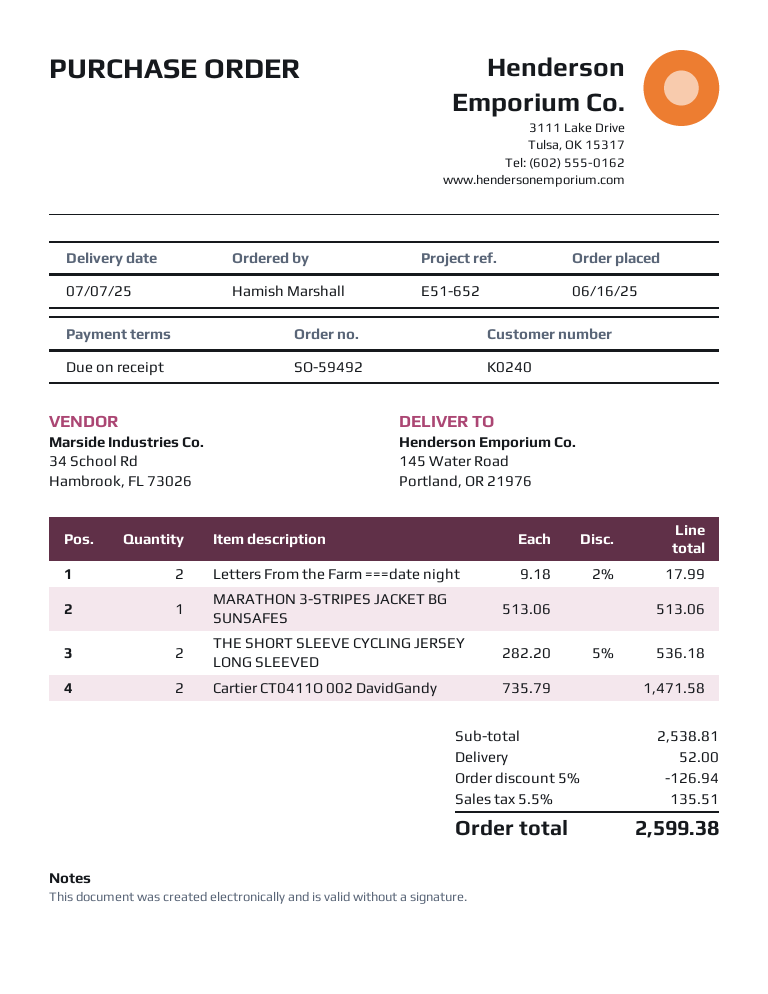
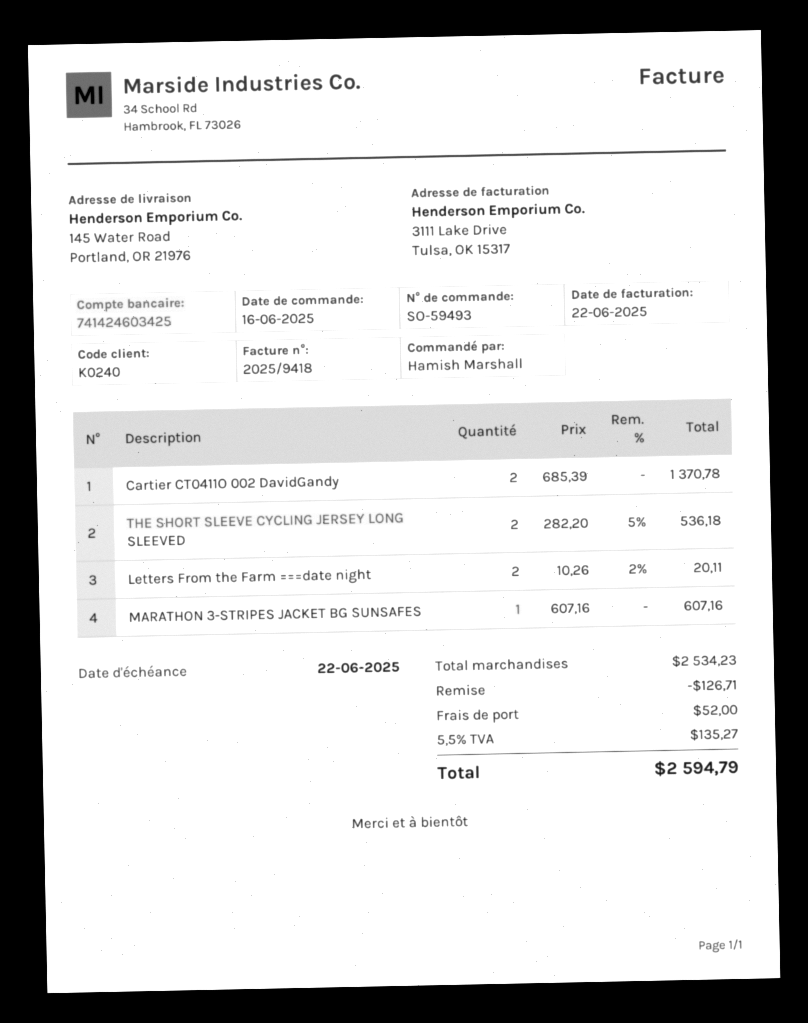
order number: SO-59492 -> SO-59493
Letters From the Farm ===date night: 2 x 9.18 - 2% = 17.99 -> 2 x 10.26 - 2% = 20.11
MARATHON 3-STRIPES JACKET BG SUNSAFES: 1 x 513.06 = 513.06 -> 1 x 607.16 = 607.16
Cartier CT0411O 002 DavidGandy: 2 x 735.79 = 1471.58 -> 2 x 685.39 = 1370.78
subtotal: 2538.81 -> 2534.23
discount: 126.94 -> 126.71
tax: 5.5% = 135.51 -> 5.5% = 135.27
total: 2599.38 -> 2594.79

